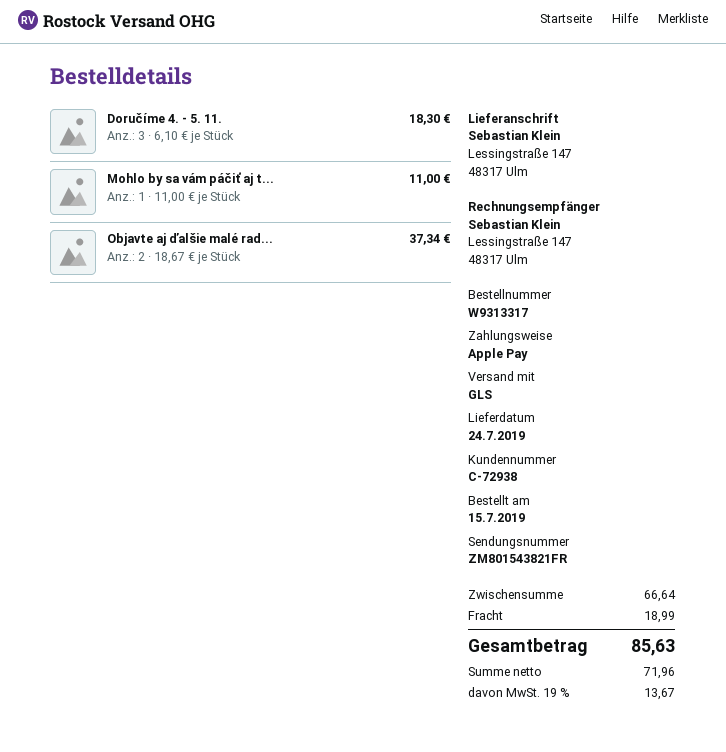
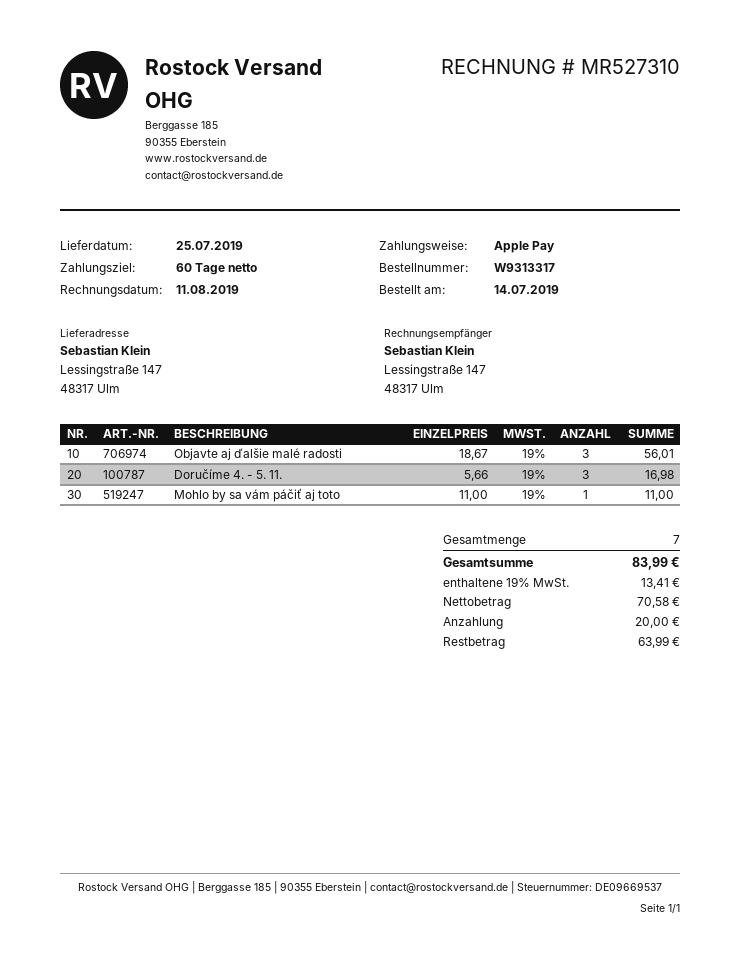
order date: 2019-07-15 -> 2019-07-14
delivery date: 2019-07-24 -> 2019-07-25
Doručíme 4. - 5. 11.: 3 x 6.10 = 18.30 -> 3 x 5.66 = 16.98
Objavte aj ďalšie malé rad...: 2 x 18.67 = 37.34 -> 3 x 18.67 = 56.01
shipping: 18.99 -> none
net: 71.96 -> 70.58
tax: 19% = 13.67 -> 19% = 13.41
total: 85.63 -> 83.99

